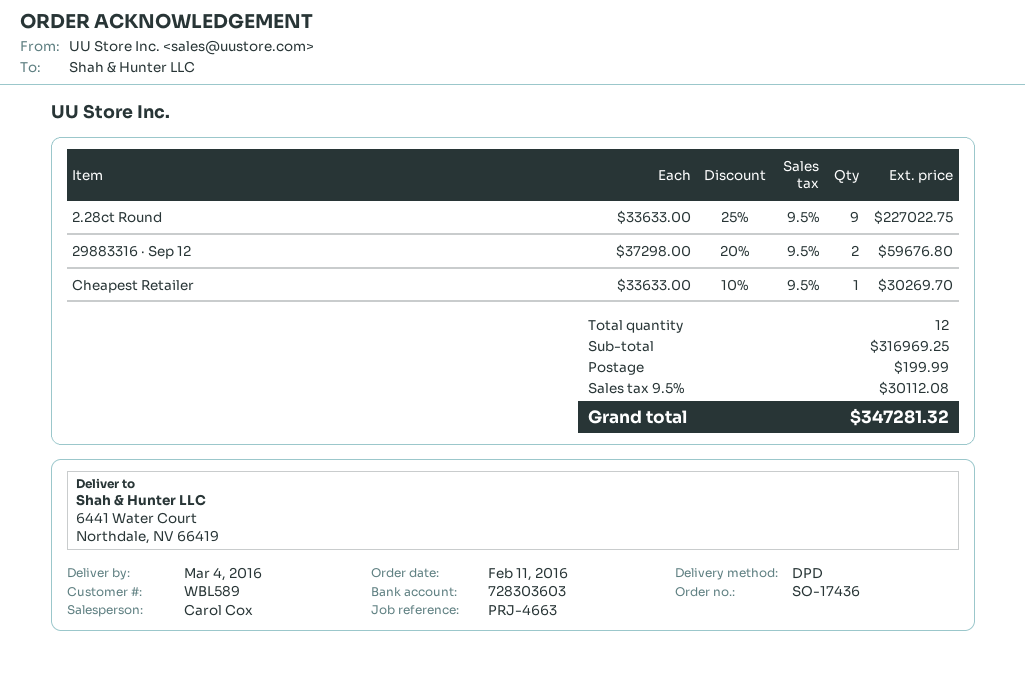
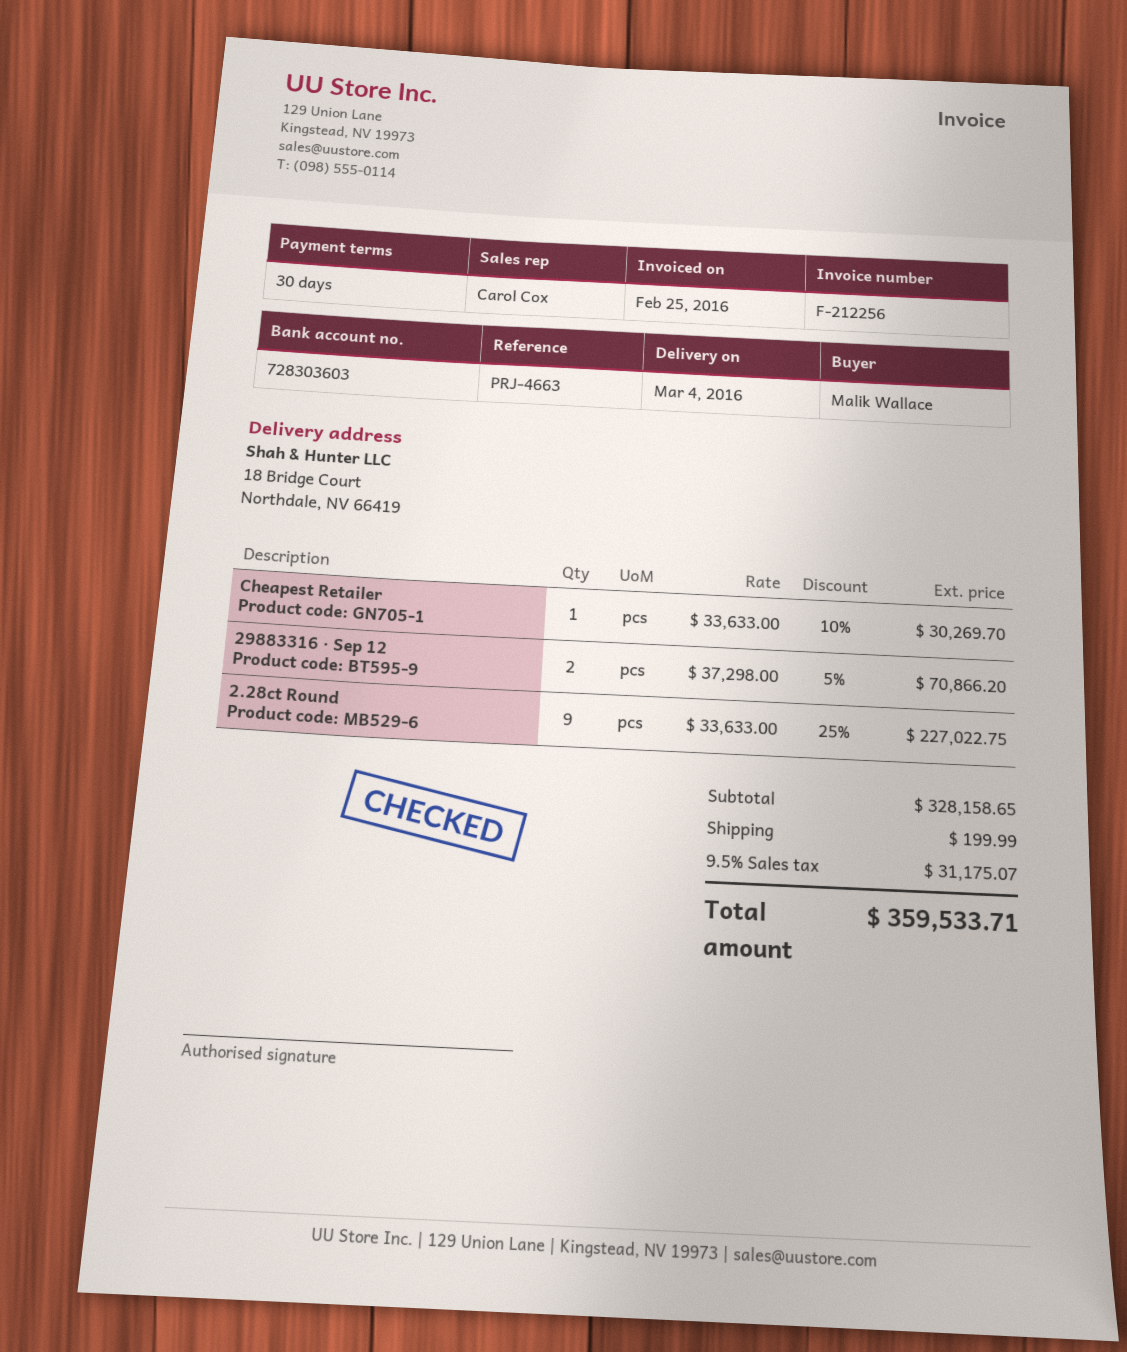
ship to: 6441 Water Court, Northdale, NV 66419 -> 18 Bridge Court, Northdale, NV 66419
29883316 · Sep 12: 2 x 37298.00 - 20% = 59676.80 -> 2 x 37298.00 - 5% = 70866.20
subtotal: 316969.25 -> 328158.65
tax: 9.5% = 30112.08 -> 9.5% = 31175.07
total: 347281.32 -> 359533.71

